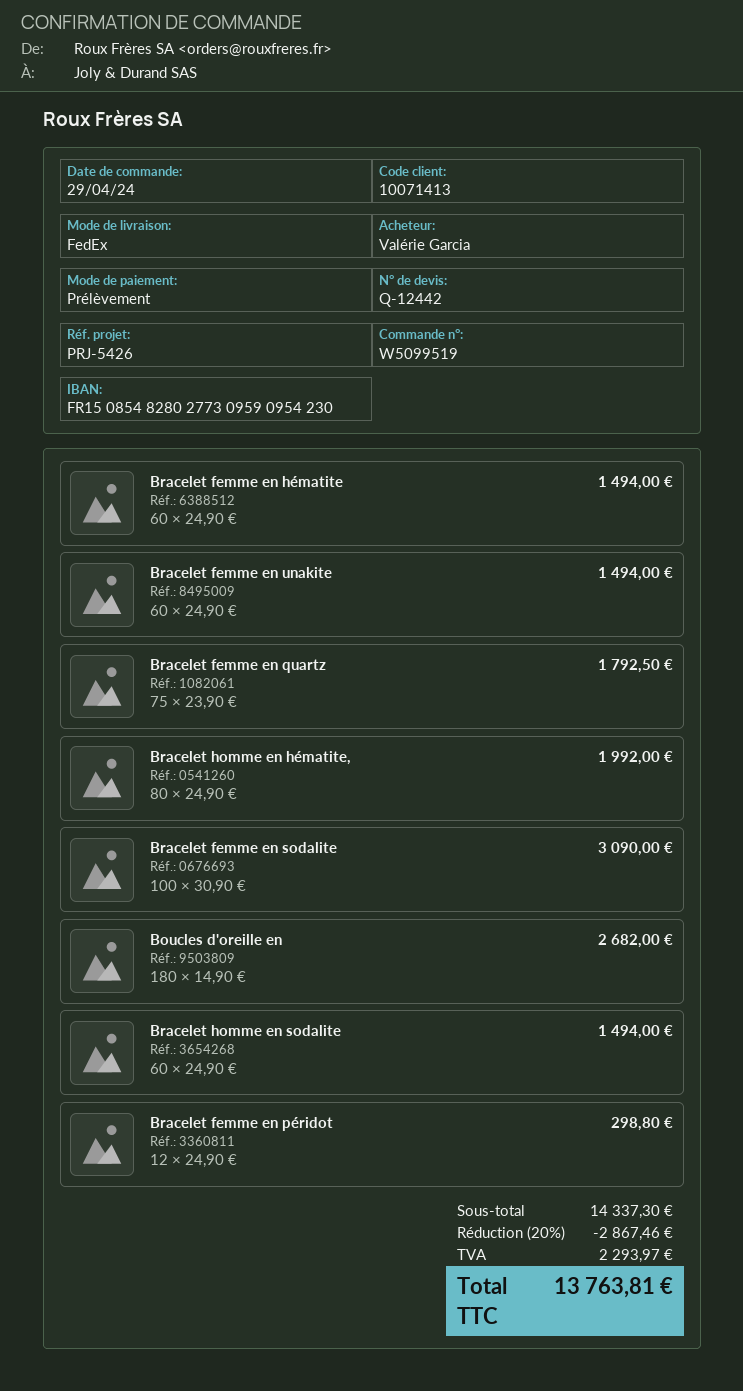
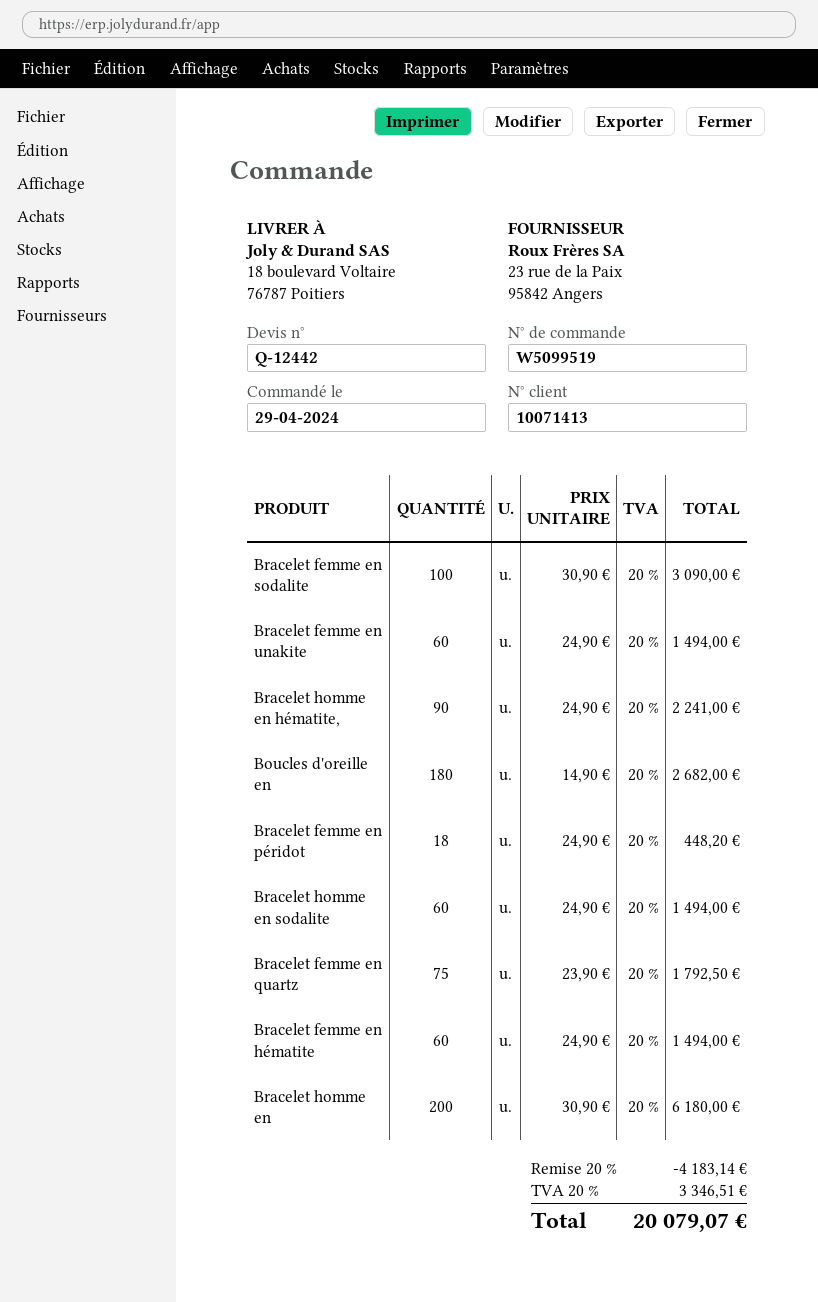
Bracelet homme en hématite,: 80 x 24.90 = 1992.00 -> 90 x 24.90 = 2241.00
Bracelet femme en péridot: 12 x 24.90 = 298.80 -> 18 x 24.90 = 448.20
Bracelet homme en: none -> 200 x 30.90 = 6180.00
discount: 20% = 2867.46 -> 20% = 4183.14
tax: 2293.97 -> 3346.51
total: 13763.81 -> 20079.07

